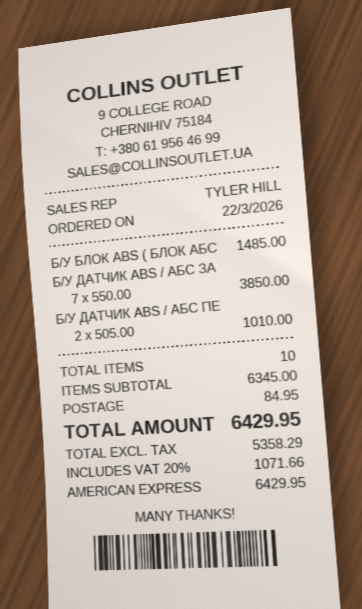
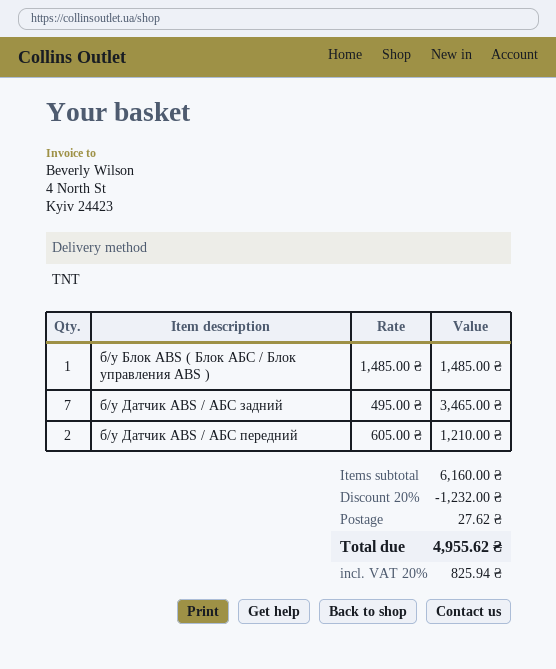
Б/У ДАТЧИК ABS / АБС ЗА: 7 x 550.00 = 3850.00 -> 7 x 495.00 = 3465.00
Б/У ДАТЧИК ABS / АБС ПЕ: 2 x 505.00 = 1010.00 -> 2 x 605.00 = 1210.00
subtotal: 6345.00 -> 6160.00
discount: none -> 20% = 1232.00
shipping: 84.95 -> 27.62
tax: 20% = 1071.66 -> 20% = 825.94
total: 6429.95 -> 4955.62

